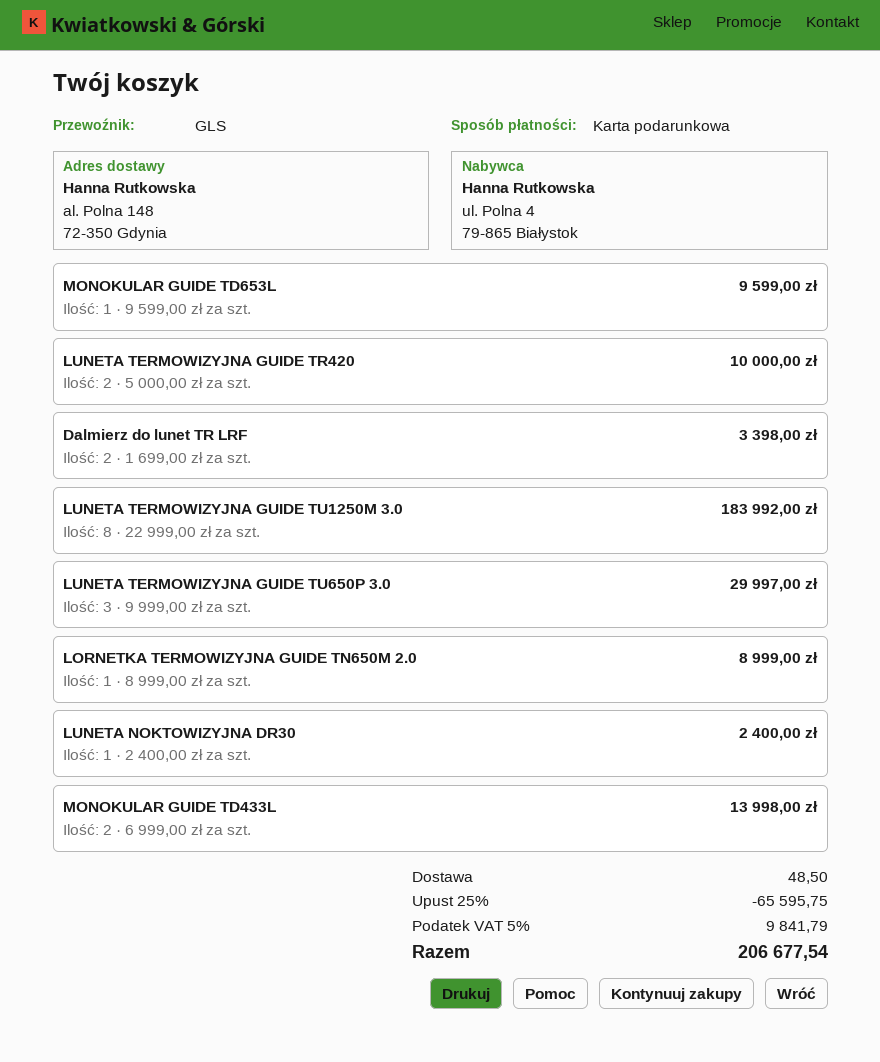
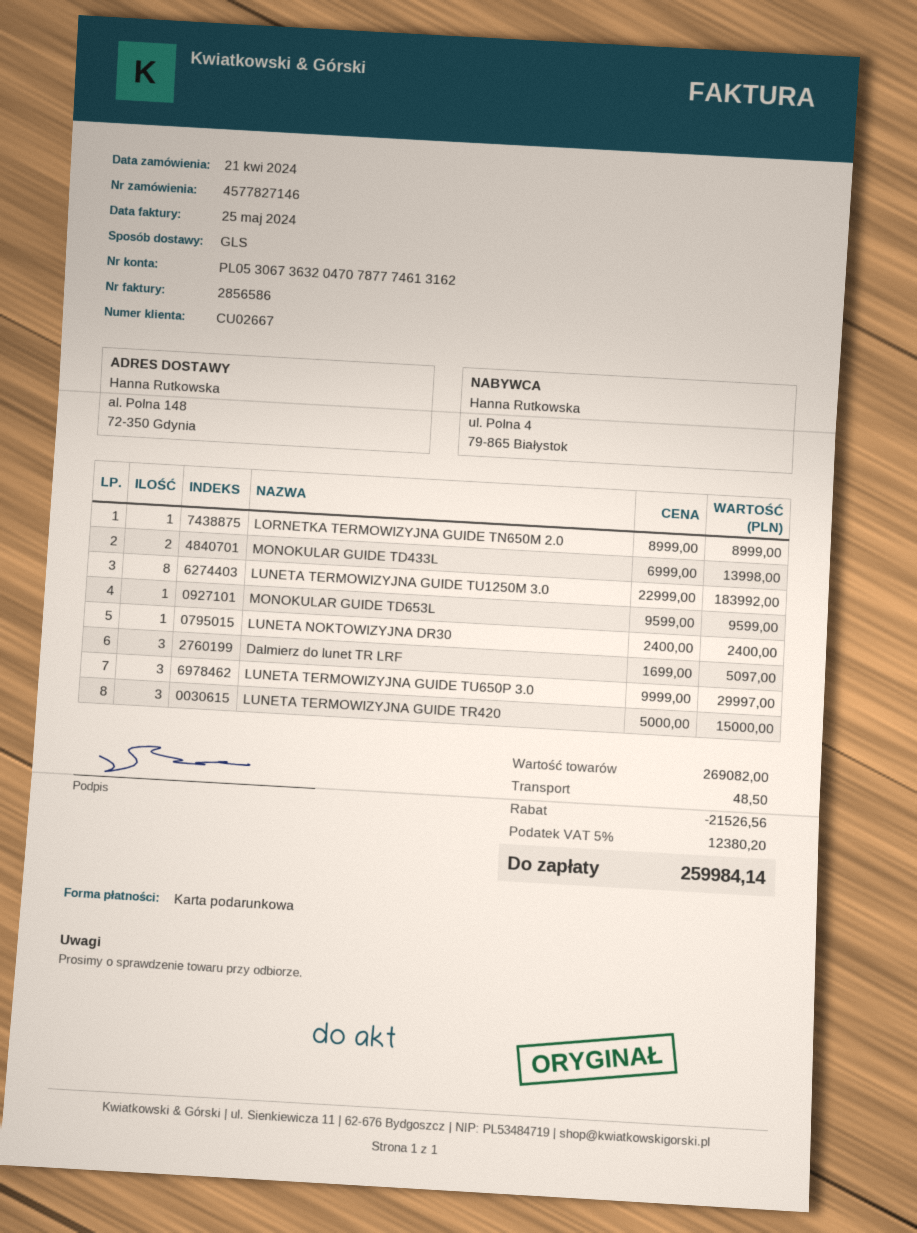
LUNETA TERMOWIZYJNA GUIDE TR420: 2 x 5000.00 = 10000.00 -> 3 x 5000.00 = 15000.00
Dalmierz do lunet TR LRF: 2 x 1699.00 = 3398.00 -> 3 x 1699.00 = 5097.00
discount: 65595.75 -> 21526.56
tax: 5% = 9841.79 -> 5% = 12380.20
total: 206677.54 -> 259984.14

